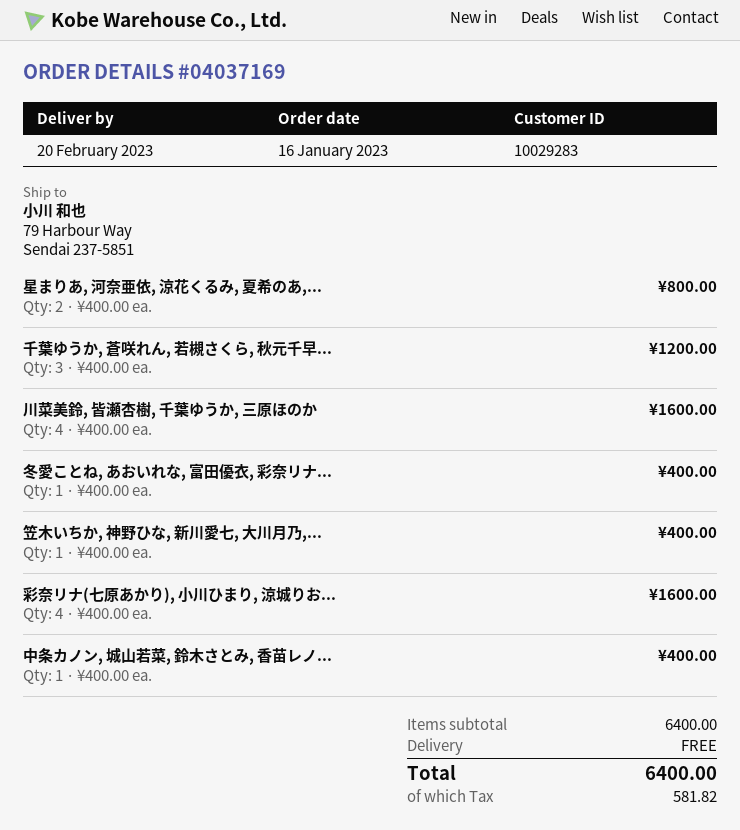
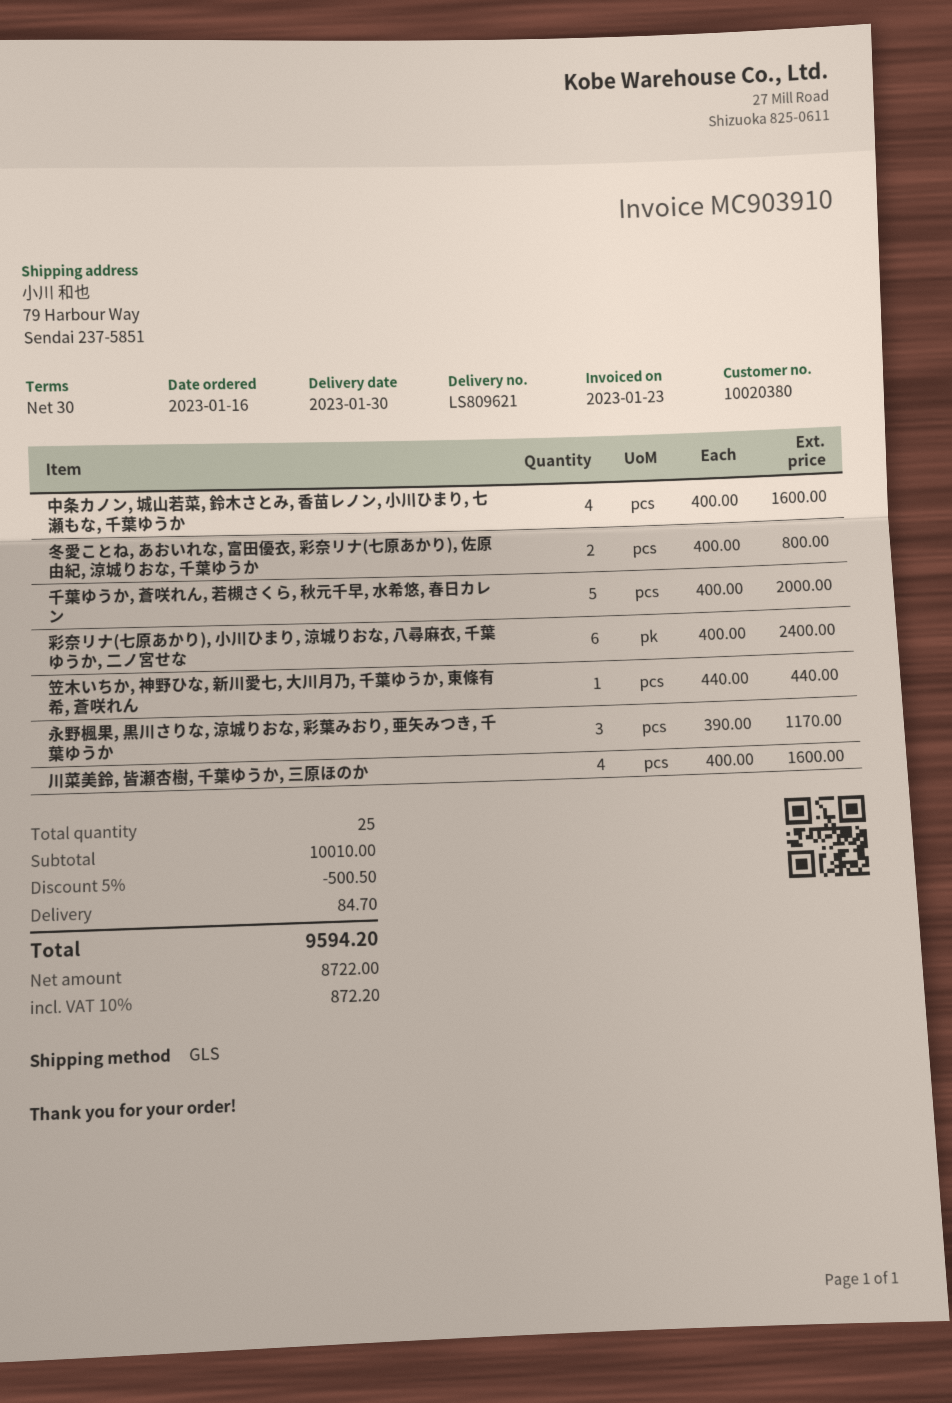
delivery date: 2023-02-20 -> 2023-01-30
customer number: 10029283 -> 10020380
星まりあ, 河奈亜依, 涼花くるみ, 夏希のあ,...: 2 x 400.00 = 800.00 -> none
千葉ゆうか, 蒼咲れん, 若槻さくら, 秋元千早...: 3 x 400.00 = 1200.00 -> 5 x 400.00 = 2000.00
冬愛ことね, あおいれな, 富田優衣, 彩奈リナ...: 1 x 400.00 = 400.00 -> 2 x 400.00 = 800.00
笠木いちか, 神野ひな, 新川愛七, 大川月乃,...: 1 x 400.00 = 400.00 -> 1 x 440.00 = 440.00
彩奈リナ(七原あかり), 小川ひまり, 涼城りお...: 4 x 400.00 = 1600.00 -> 6 x 400.00 = 2400.00
中条カノン, 城山若菜, 鈴木さとみ, 香苗レノ...: 1 x 400.00 = 400.00 -> 4 x 400.00 = 1600.00
永野楓果, 黒川さりな, 涼城りおな, 彩葉みおり, 亜矢みつき, 千葉ゆうか: none -> 3 x 390.00 = 1170.00
subtotal: 6400.00 -> 10010.00
discount: none -> 5% = 500.50
shipping: 0.00 -> 84.70
tax: 581.82 -> 872.20
total: 6400.00 -> 9594.20

